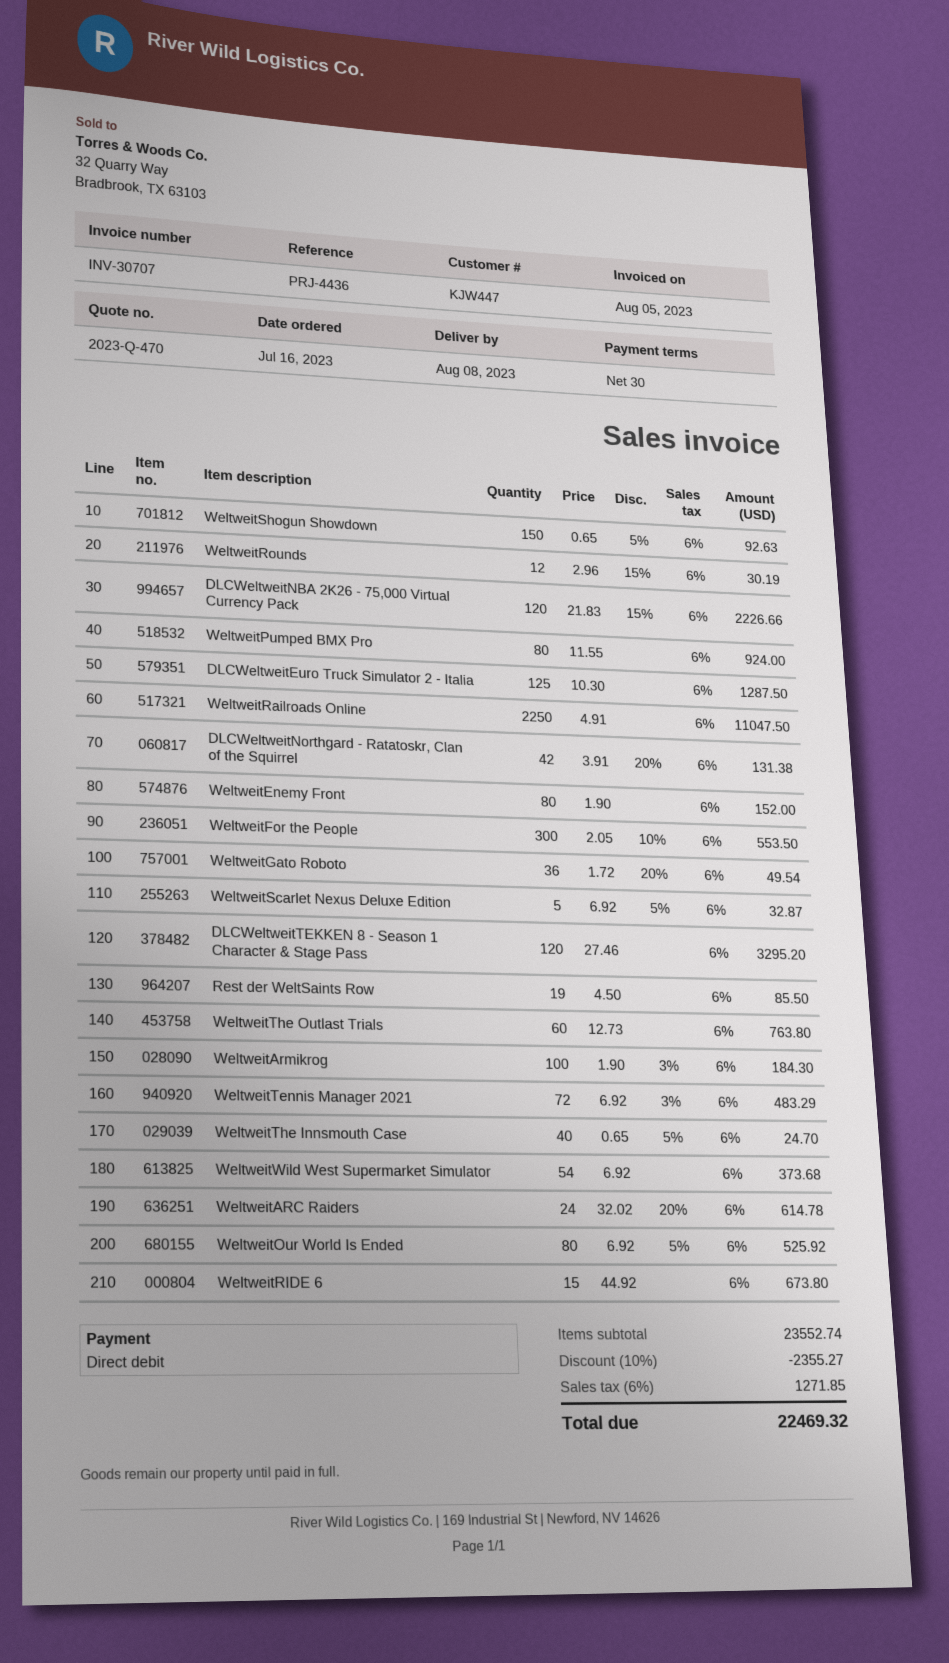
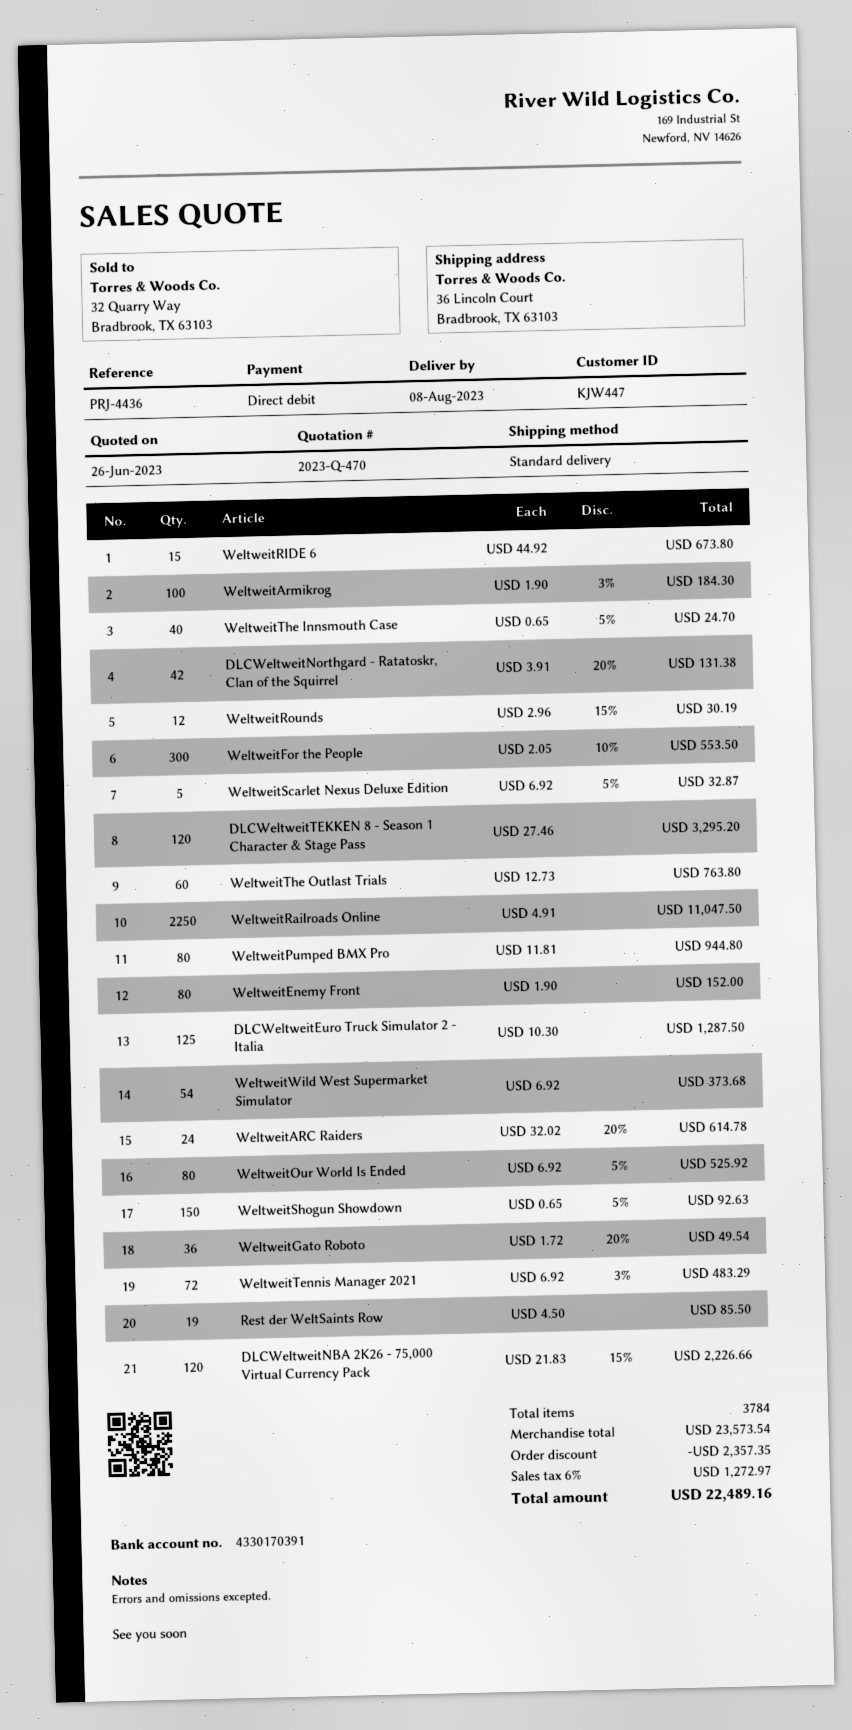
WeltweitPumped BMX Pro: 80 x 11.55 = 924.00 -> 80 x 11.81 = 944.80
subtotal: 23552.74 -> 23573.54
discount: 2355.27 -> 2357.35
tax: 6% = 1271.85 -> 6% = 1272.97
total: 22469.32 -> 22489.16

